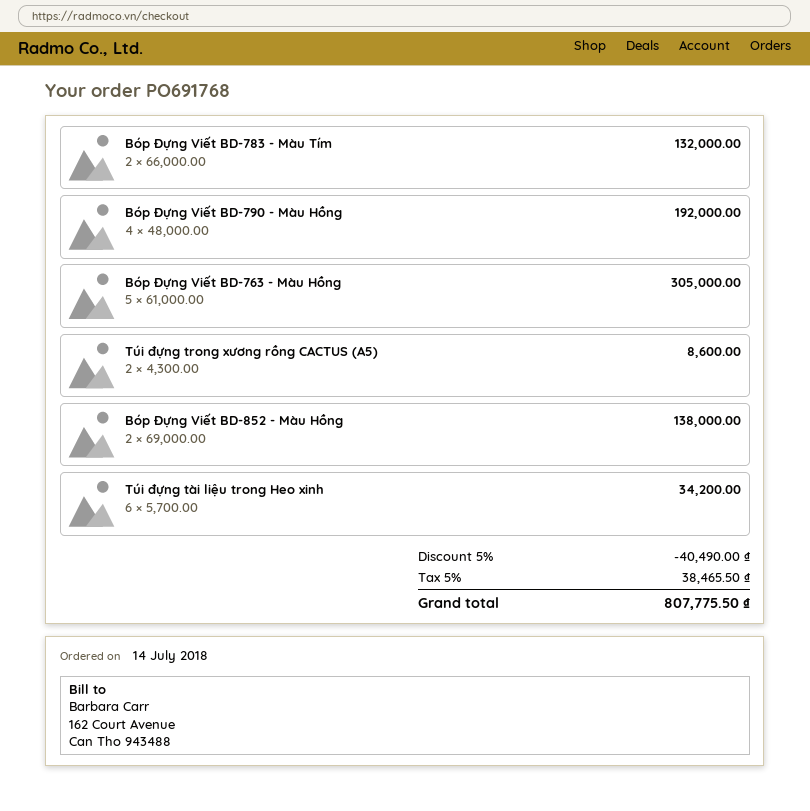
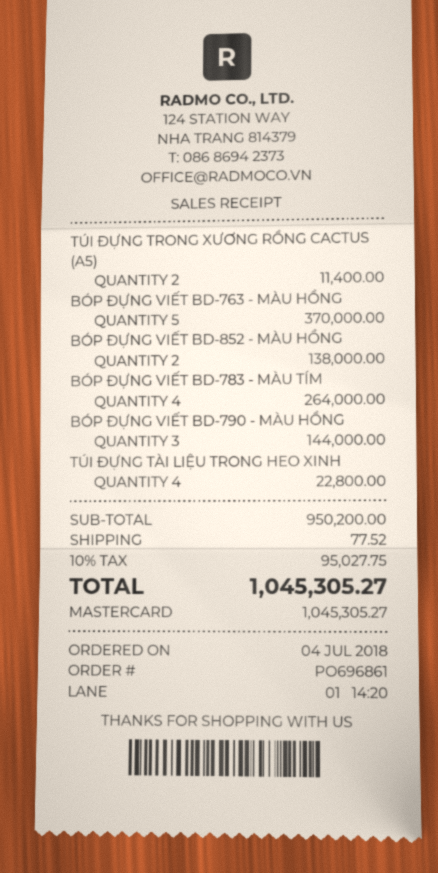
order number: PO691768 -> PO696861
order date: 2018-07-14 -> 2018-07-04
Bóp Đựng Viết BD-783 - Màu Tím: 2 for 132000.00 -> 4 for 264000.00
Bóp Đựng Viết BD-790 - Màu Hồng: 4 for 192000.00 -> 3 for 144000.00
Bóp Đựng Viết BD-763 - Màu Hồng: 5 for 305000.00 -> 5 for 370000.00
Túi đựng trong xương rồng CACTUS (A5): 2 for 8600.00 -> 2 for 11400.00
Túi đựng tài liệu trong Heo xinh: 6 for 34200.00 -> 4 for 22800.00
discount: 5% = 40490.00 -> none
shipping: none -> 77.52
tax: 5% = 38465.50 -> 10% = 95027.75
total: 807775.50 -> 1045305.27

